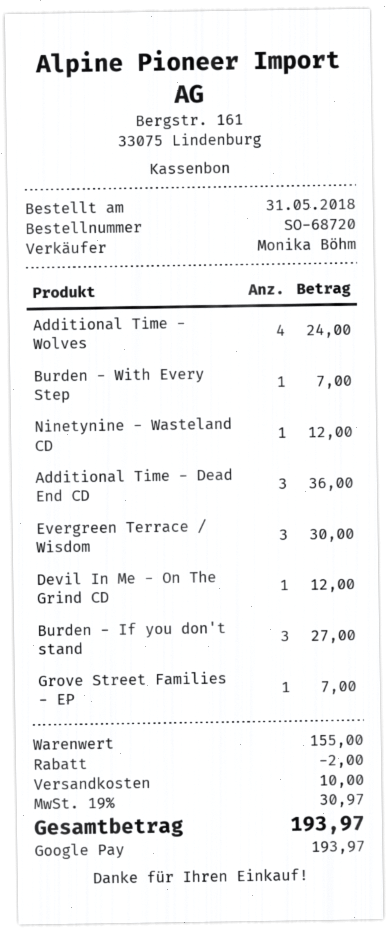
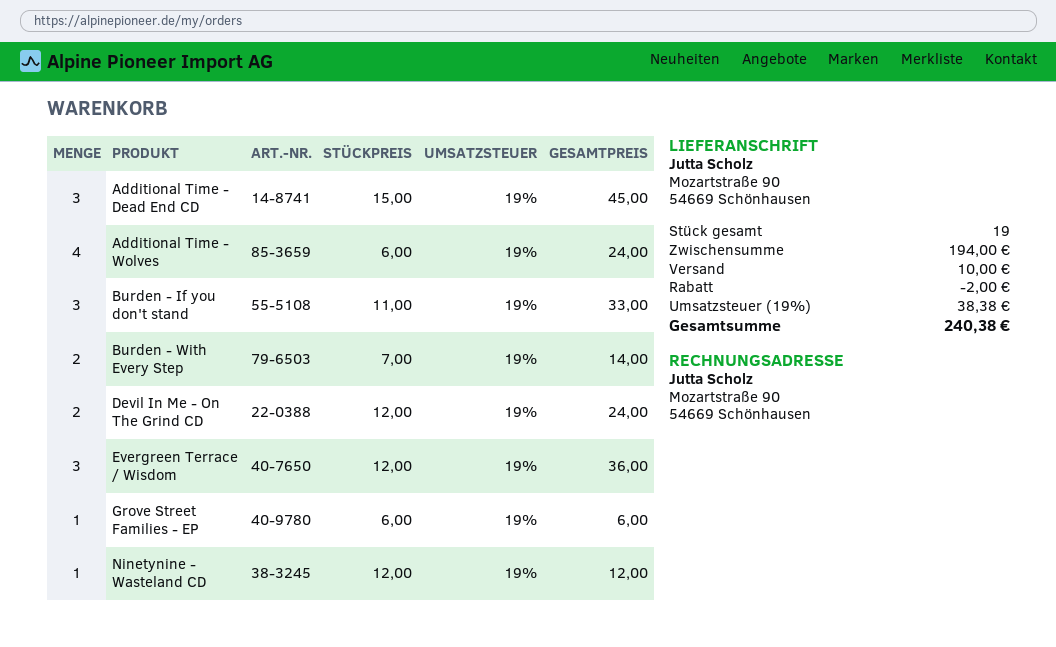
Burden - With Every Step: 1 for 7.00 -> 2 for 14.00
Additional Time - Dead End CD: 3 for 36.00 -> 3 for 45.00
Evergreen Terrace / Wisdom: 3 for 30.00 -> 3 for 36.00
Devil In Me - On The Grind CD: 1 for 12.00 -> 2 for 24.00
Burden - If you don't stand: 3 for 27.00 -> 3 for 33.00
Grove Street Families - EP: 1 for 7.00 -> 1 for 6.00
subtotal: 155.00 -> 194.00
tax: 19% = 30.97 -> 19% = 38.38
total: 193.97 -> 240.38

